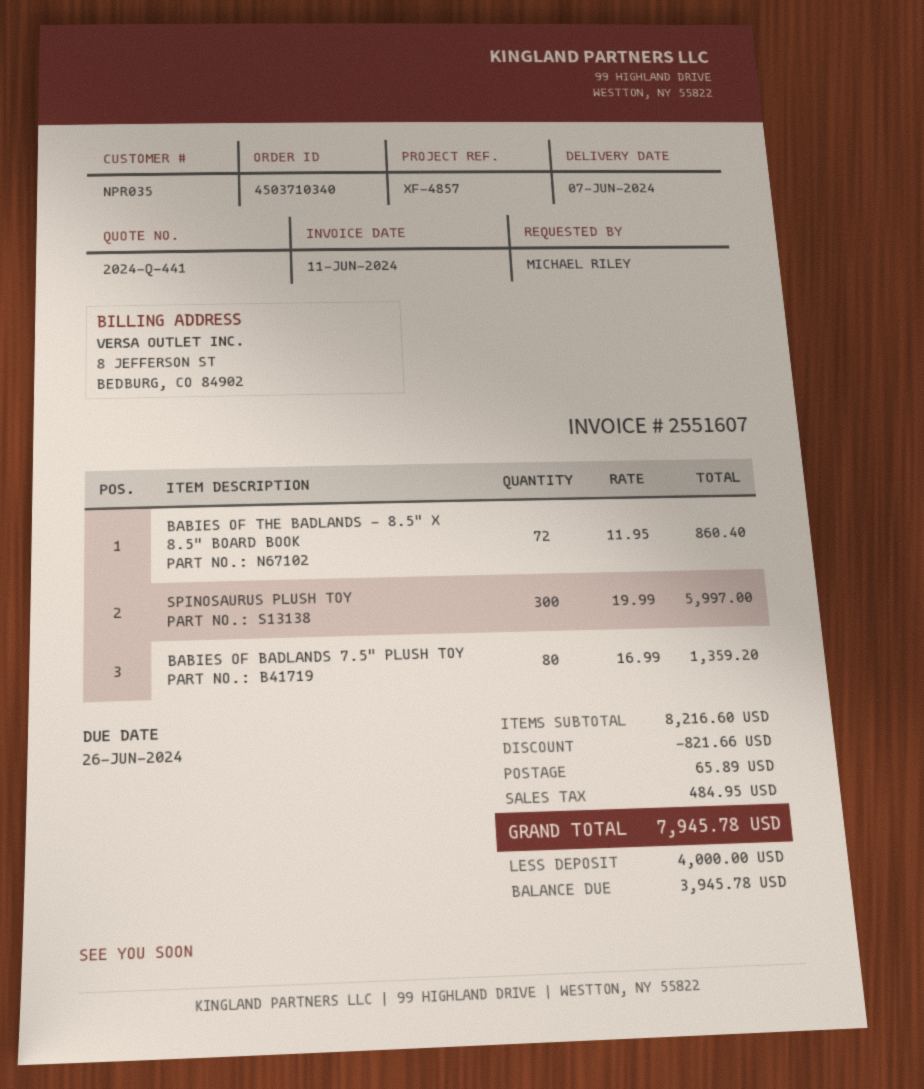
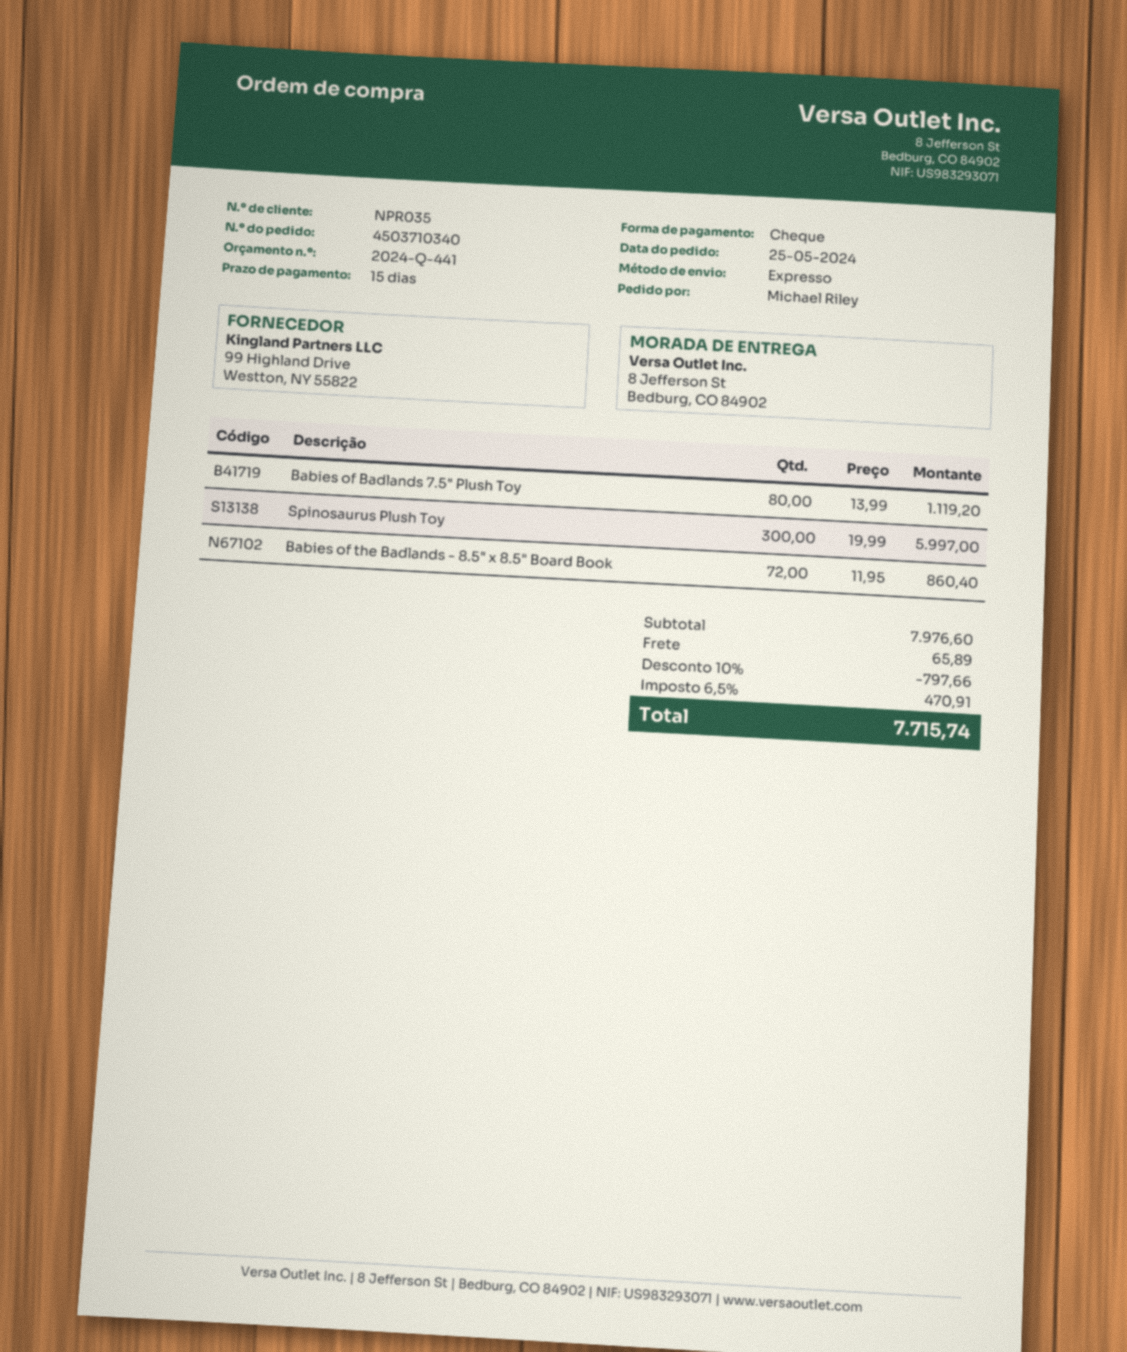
BABIES OF BADLANDS 7.5" PLUSH TOY: 80 x 16.99 = 1359.20 -> 80 x 13.99 = 1119.20
subtotal: 8216.60 -> 7976.60
discount: 821.66 -> 797.66
tax: 484.95 -> 470.91
total: 7945.78 -> 7715.74

